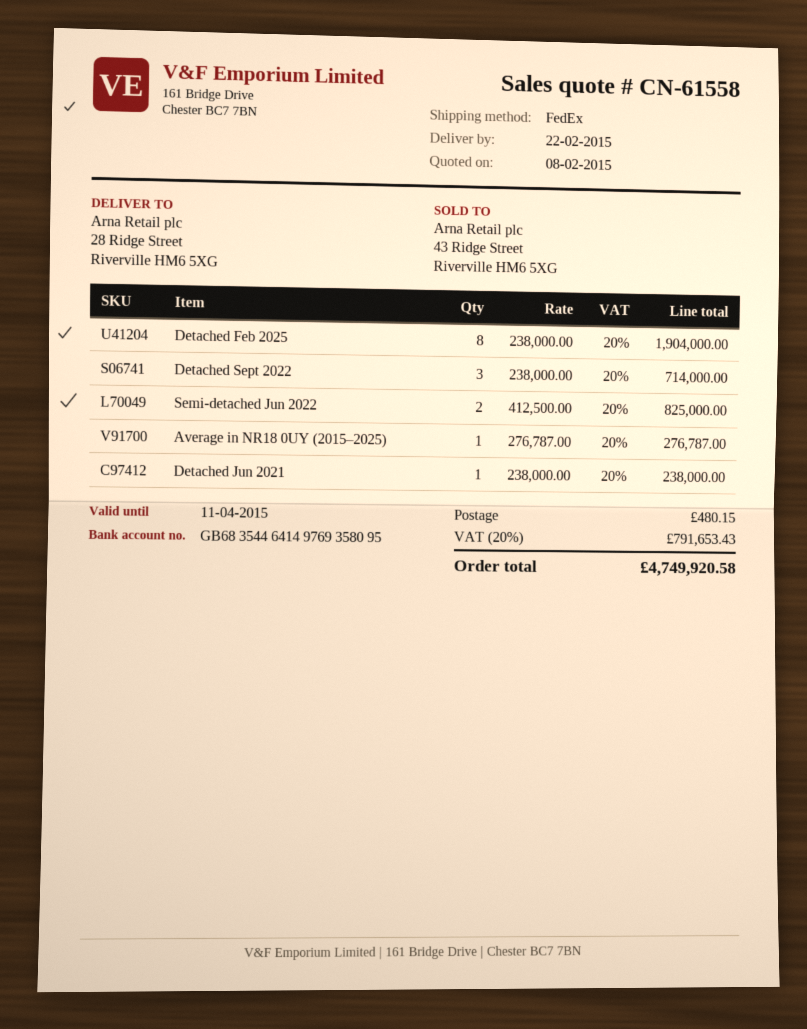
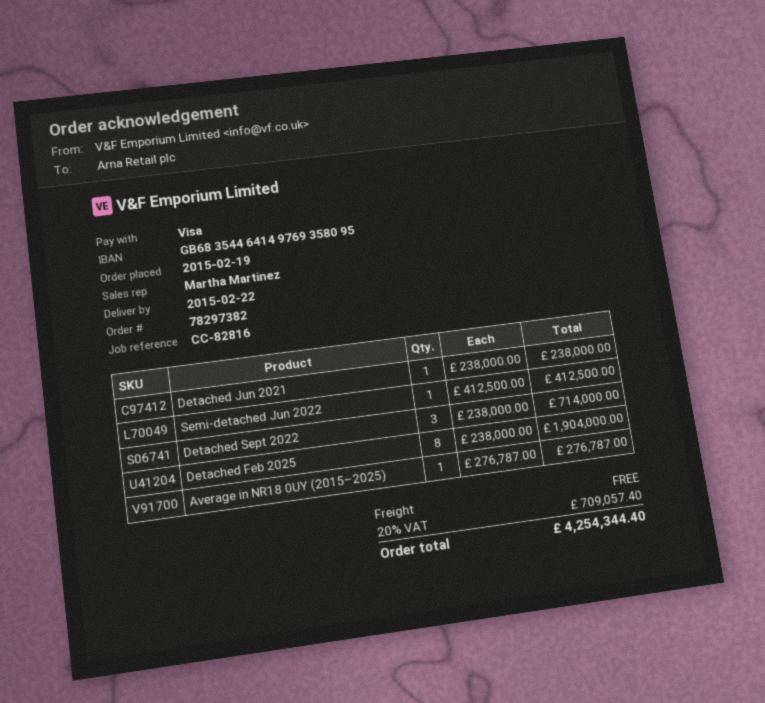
Semi-detached Jun 2022: 2 x 412500.00 = 825000.00 -> 1 x 412500.00 = 412500.00
shipping: 480.15 -> 0.00
tax: 20% = 791653.43 -> 20% = 709057.40
total: 4749920.58 -> 4254344.40

